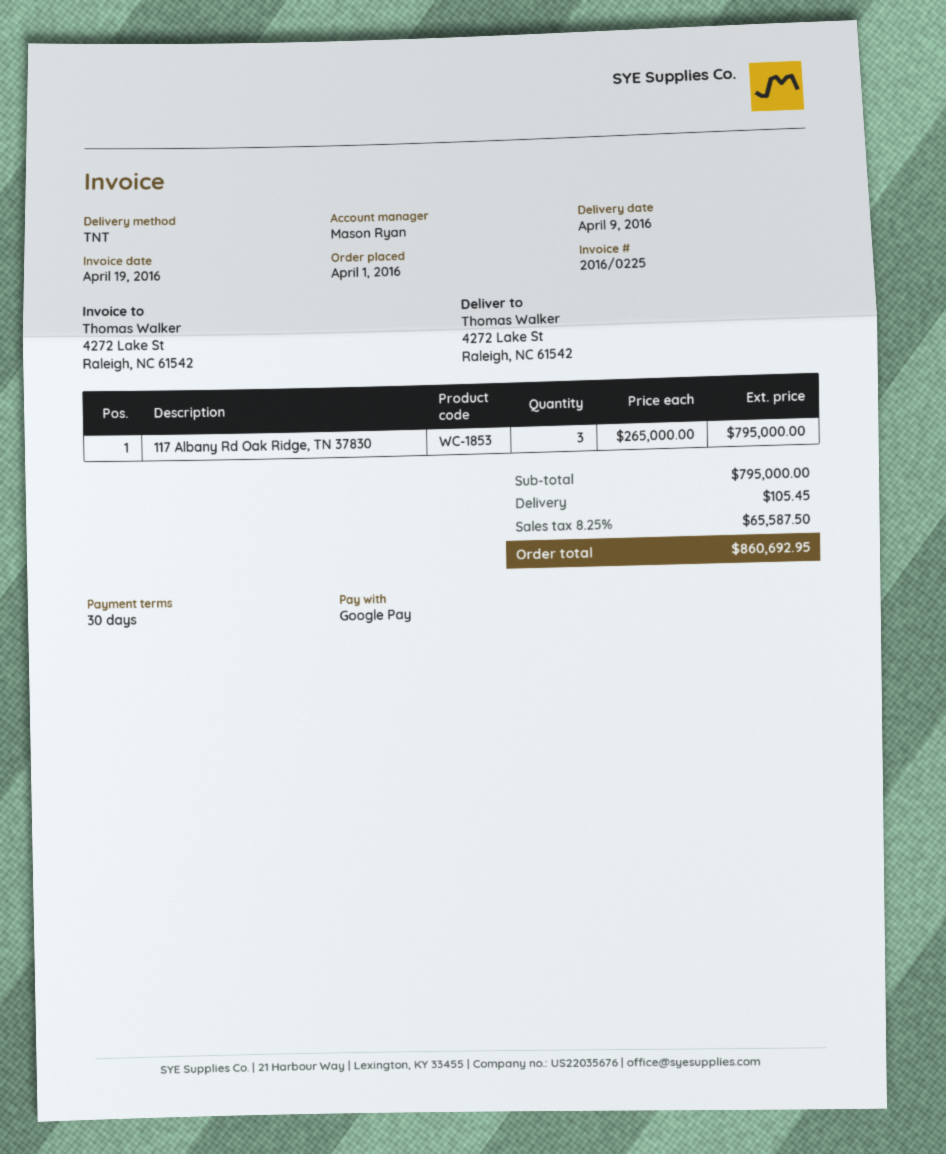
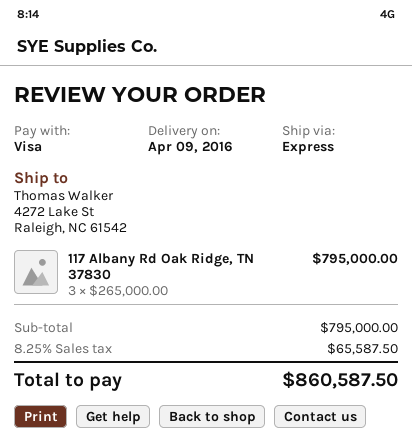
payment method: Google Pay -> Visa
shipping method: TNT -> express
shipping: 105.45 -> none
total: 860692.95 -> 860587.50

